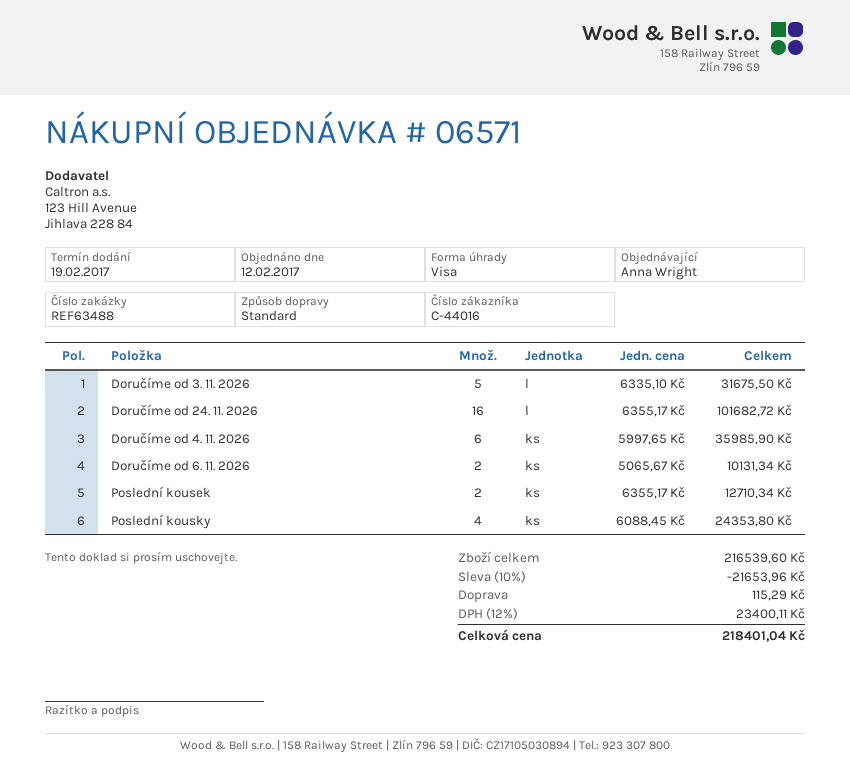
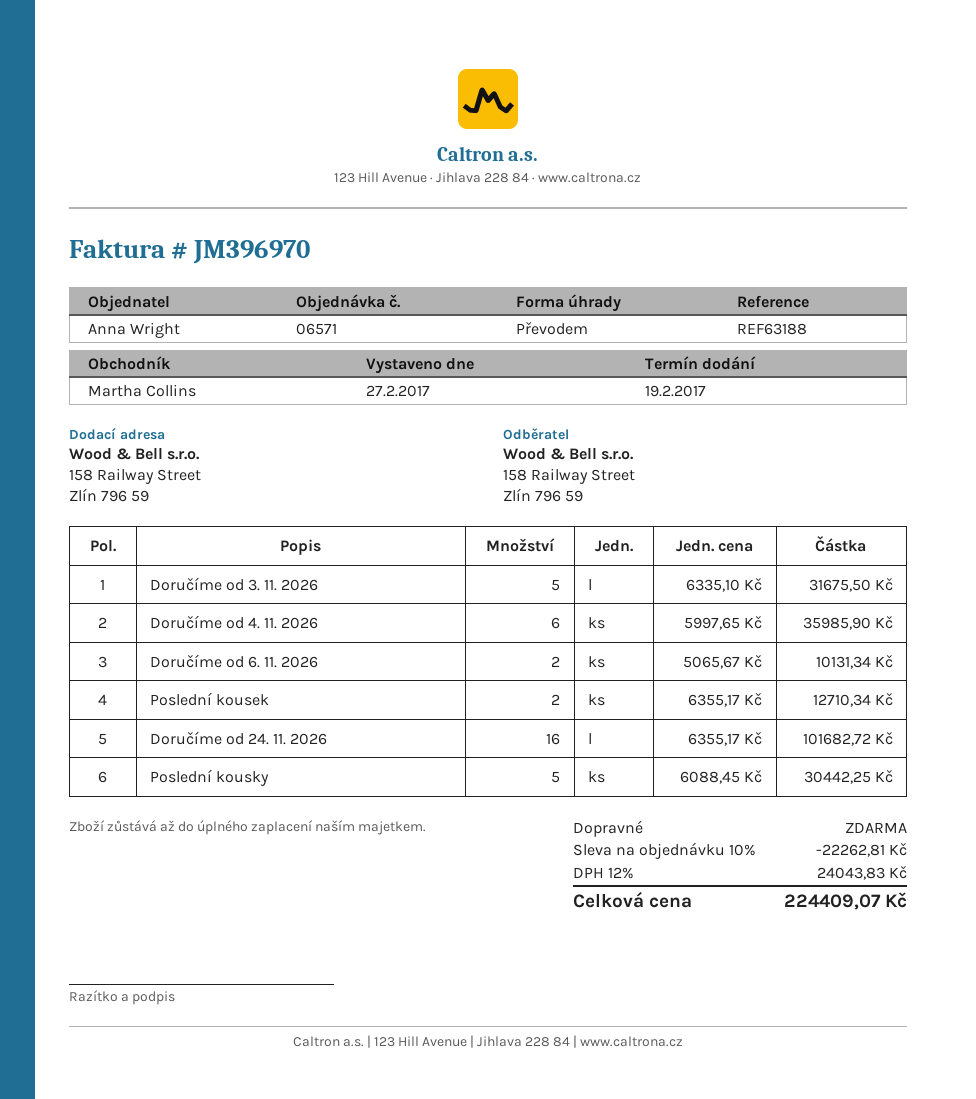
reference: REF63488 -> REF63188
payment method: Visa -> bank transfer
Poslední kousky: 4 x 6088.45 = 24353.80 -> 5 x 6088.45 = 30442.25
discount: 10% = 21653.96 -> 10% = 22262.81
shipping: 115.29 -> 0.00
tax: 12% = 23400.11 -> 12% = 24043.83
total: 218401.04 -> 224409.07

